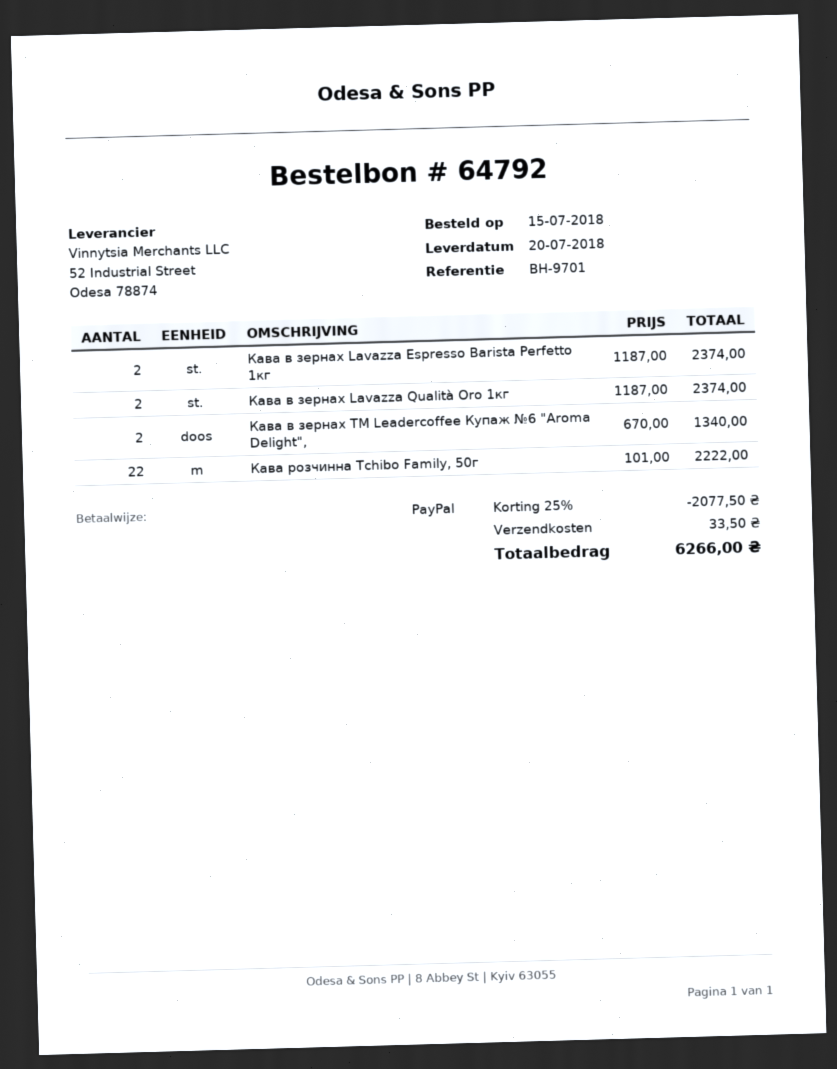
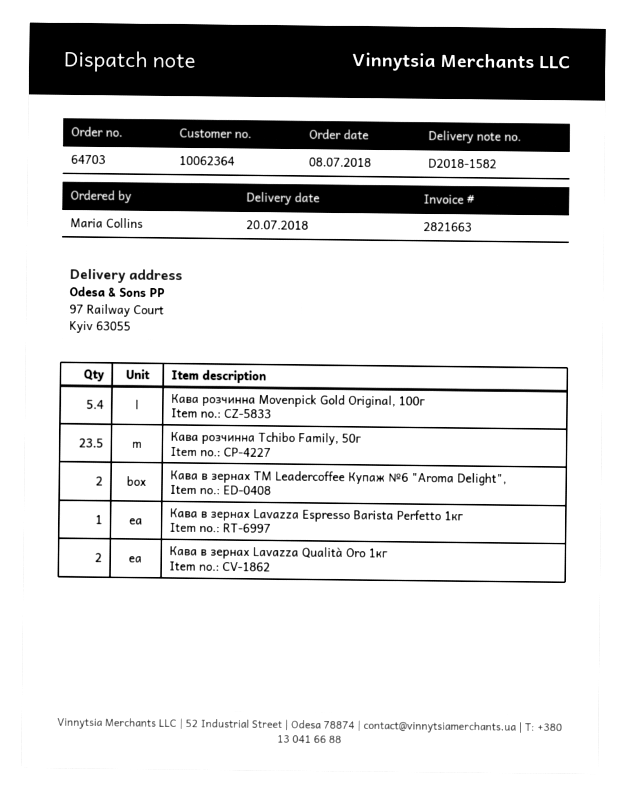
order number: 64792 -> 64703
order date: 2018-07-15 -> 2018-07-08
Кава в зернах Lavazza Espresso Barista Perfetto 1кг: 2 -> 1
Кава розчинна Tchibo Family, 50г: 22 -> 23.5
Кава розчинна Movenpick Gold Original, 100г: none -> 5.4

